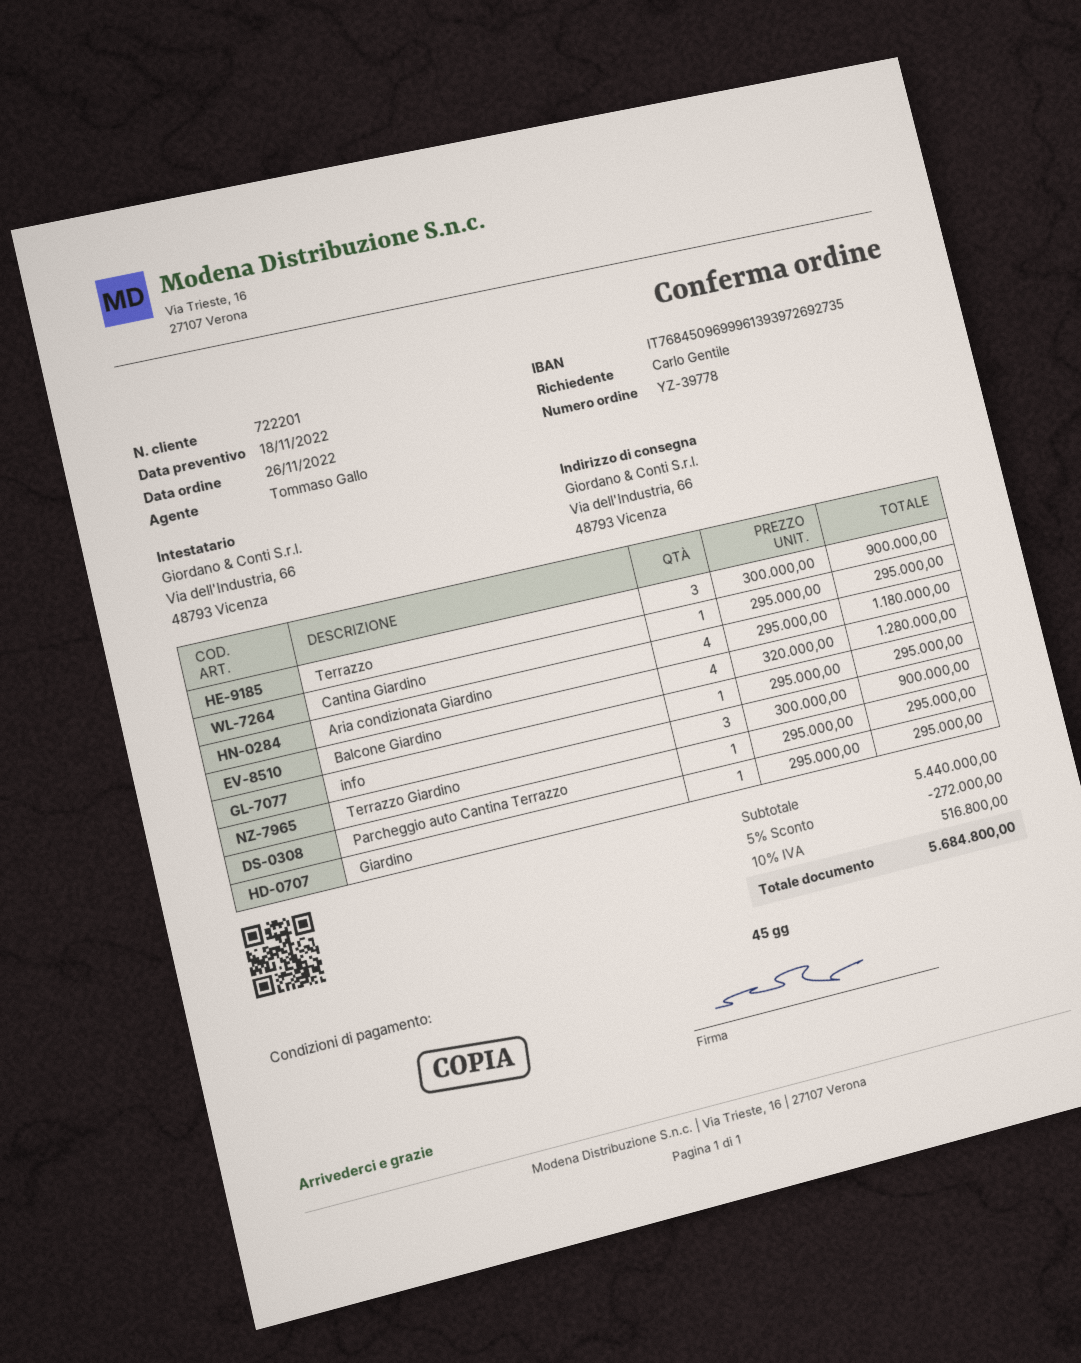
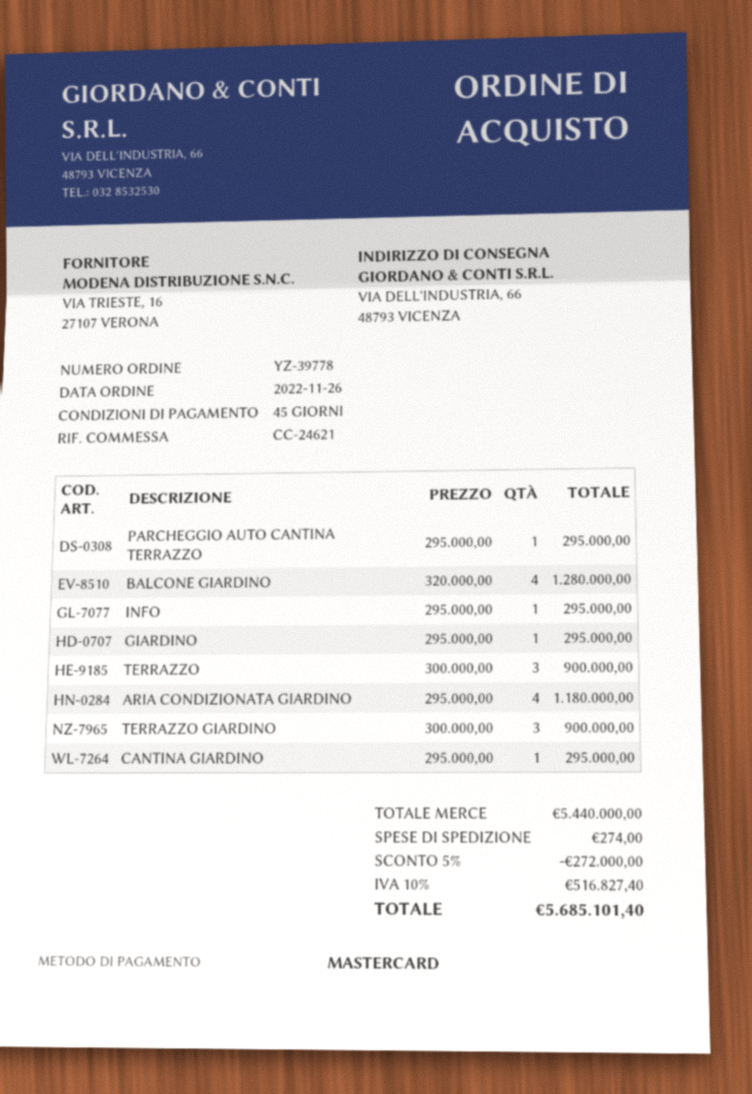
shipping: none -> 274.00
tax: 10% = 516800.00 -> 10% = 516827.40
total: 5684800.00 -> 5685101.40

